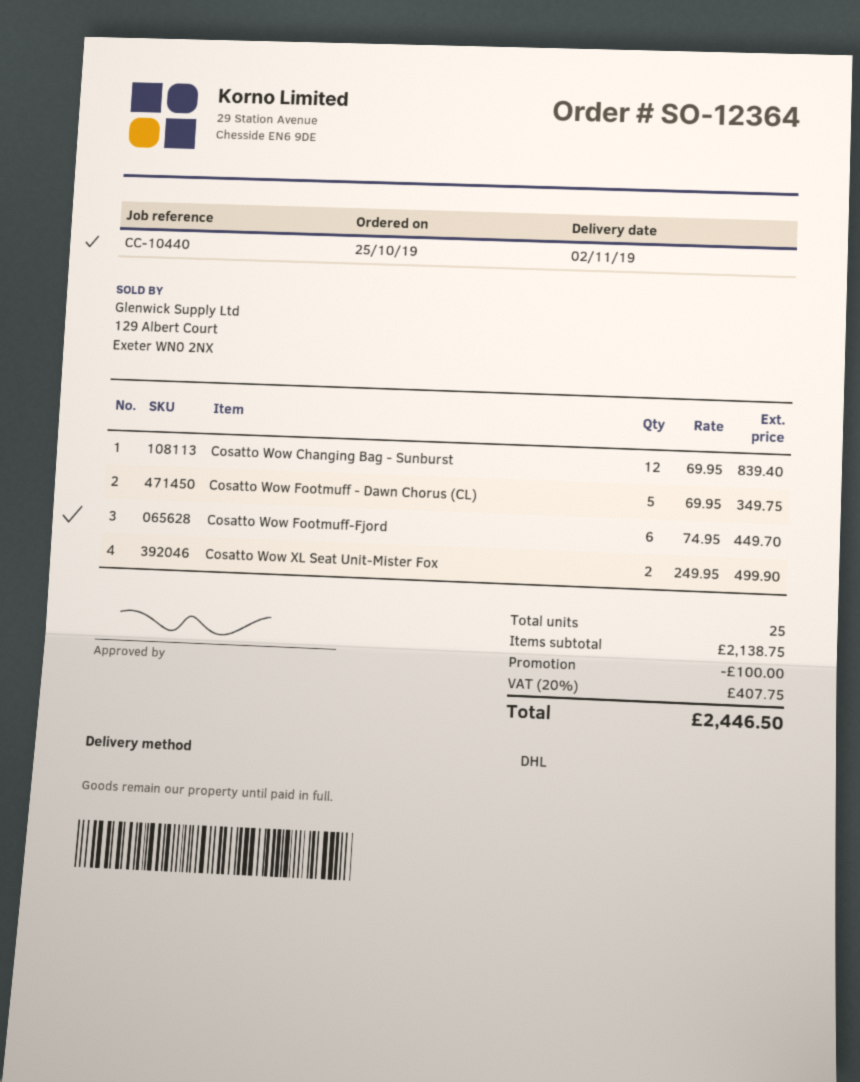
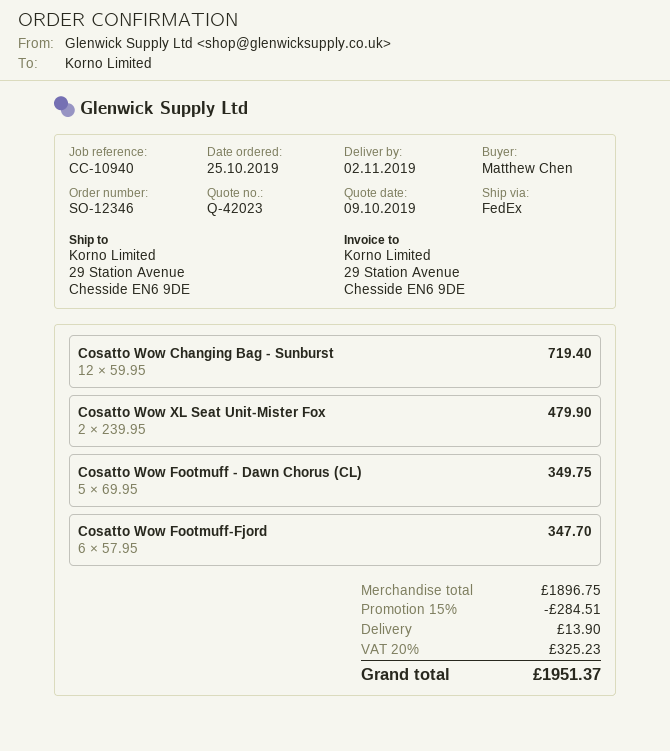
order number: SO-12364 -> SO-12346
reference: CC-10440 -> CC-10940
shipping method: DHL -> FedEx
Cosatto Wow Changing Bag - Sunburst: 12 x 69.95 = 839.40 -> 12 x 59.95 = 719.40
Cosatto Wow Footmuff-Fjord: 6 x 74.95 = 449.70 -> 6 x 57.95 = 347.70
Cosatto Wow XL Seat Unit-Mister Fox: 2 x 249.95 = 499.90 -> 2 x 239.95 = 479.90
subtotal: 2138.75 -> 1896.75
discount: 100.00 -> 284.51
shipping: none -> 13.90
tax: 20% = 407.75 -> 20% = 325.23
total: 2446.50 -> 1951.37

